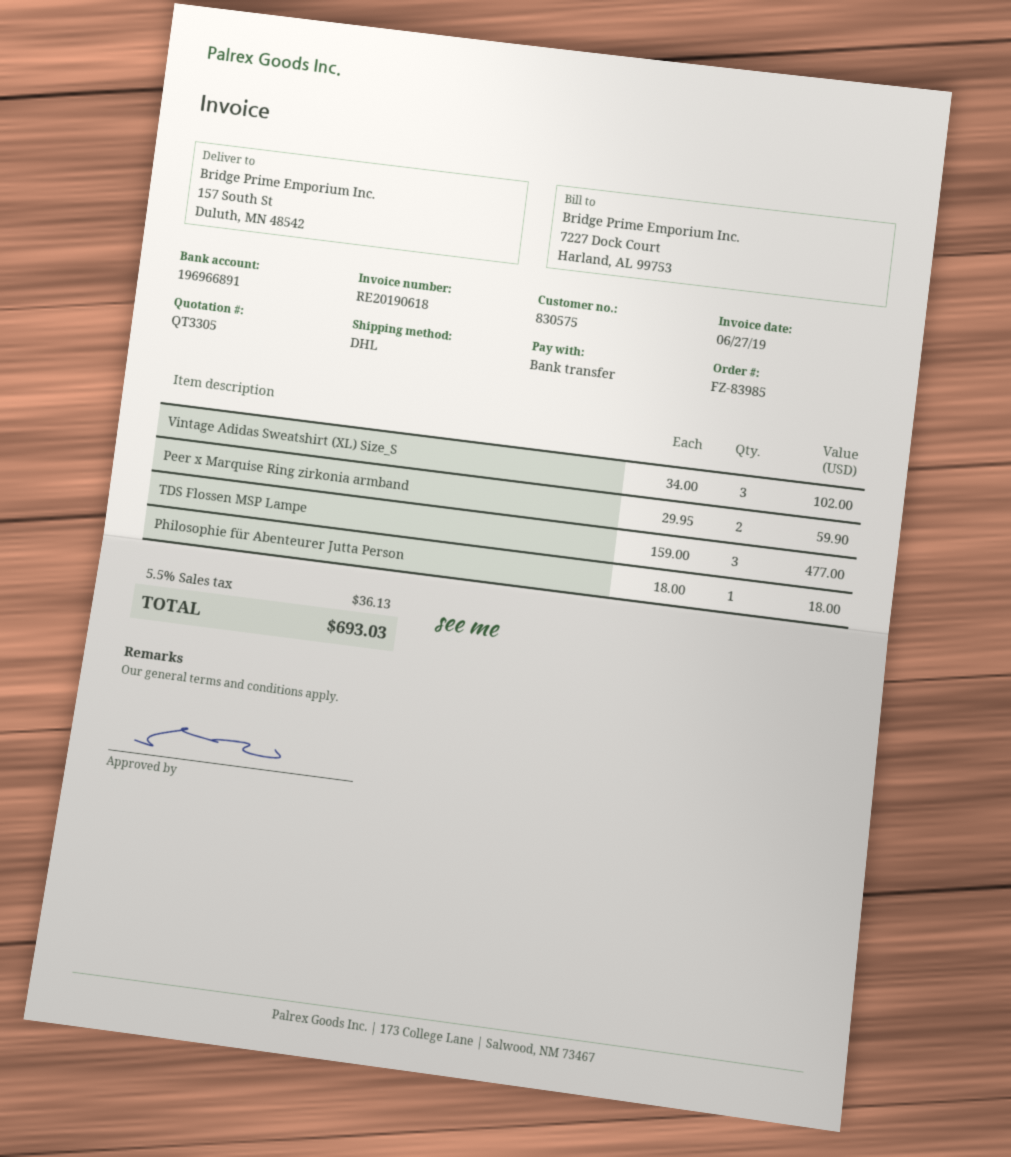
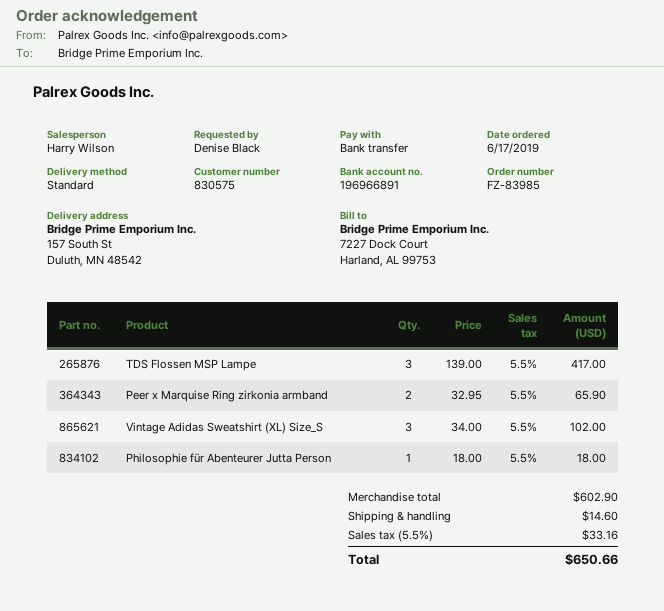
shipping method: DHL -> standard
Peer x Marquise Ring zirkonia armband: 2 x 29.95 = 59.90 -> 2 x 32.95 = 65.90
TDS Flossen MSP Lampe: 3 x 159.00 = 477.00 -> 3 x 139.00 = 417.00
shipping: none -> 14.60
tax: 5.5% = 36.13 -> 5.5% = 33.16
total: 693.03 -> 650.66

